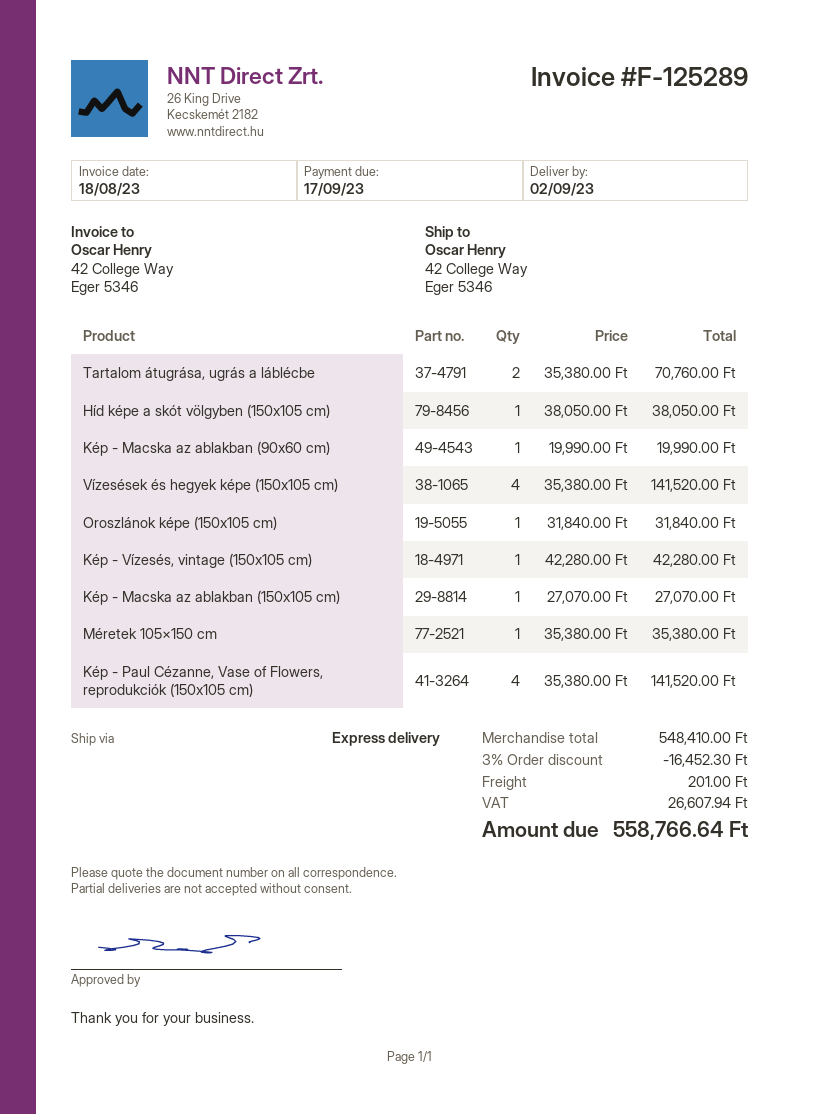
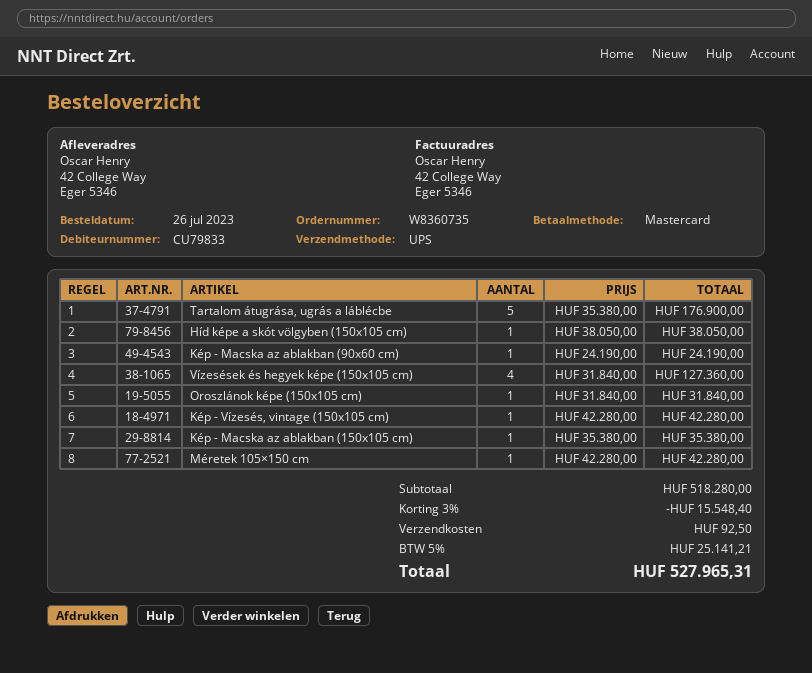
shipping method: express -> UPS
Tartalom átugrása, ugrás a láblécbe: 2 x 35380.00 = 70760.00 -> 5 x 35380.00 = 176900.00
Kép - Macska az ablakban (90x60 cm): 1 x 19990.00 = 19990.00 -> 1 x 24190.00 = 24190.00
Vízesések és hegyek képe (150x105 cm): 4 x 35380.00 = 141520.00 -> 4 x 31840.00 = 127360.00
Kép - Macska az ablakban (150x105 cm): 1 x 27070.00 = 27070.00 -> 1 x 35380.00 = 35380.00
Méretek 105×150 cm: 1 x 35380.00 = 35380.00 -> 1 x 42280.00 = 42280.00
Kép - Paul Cézanne, Vase of Flowers, reprodukciók (150x105 cm): 4 x 35380.00 = 141520.00 -> none
subtotal: 548410.00 -> 518280.00
discount: 3% = 16452.30 -> 3% = 15548.40
shipping: 201.00 -> 92.50
tax: 26607.94 -> 25141.21
total: 558766.64 -> 527965.31

